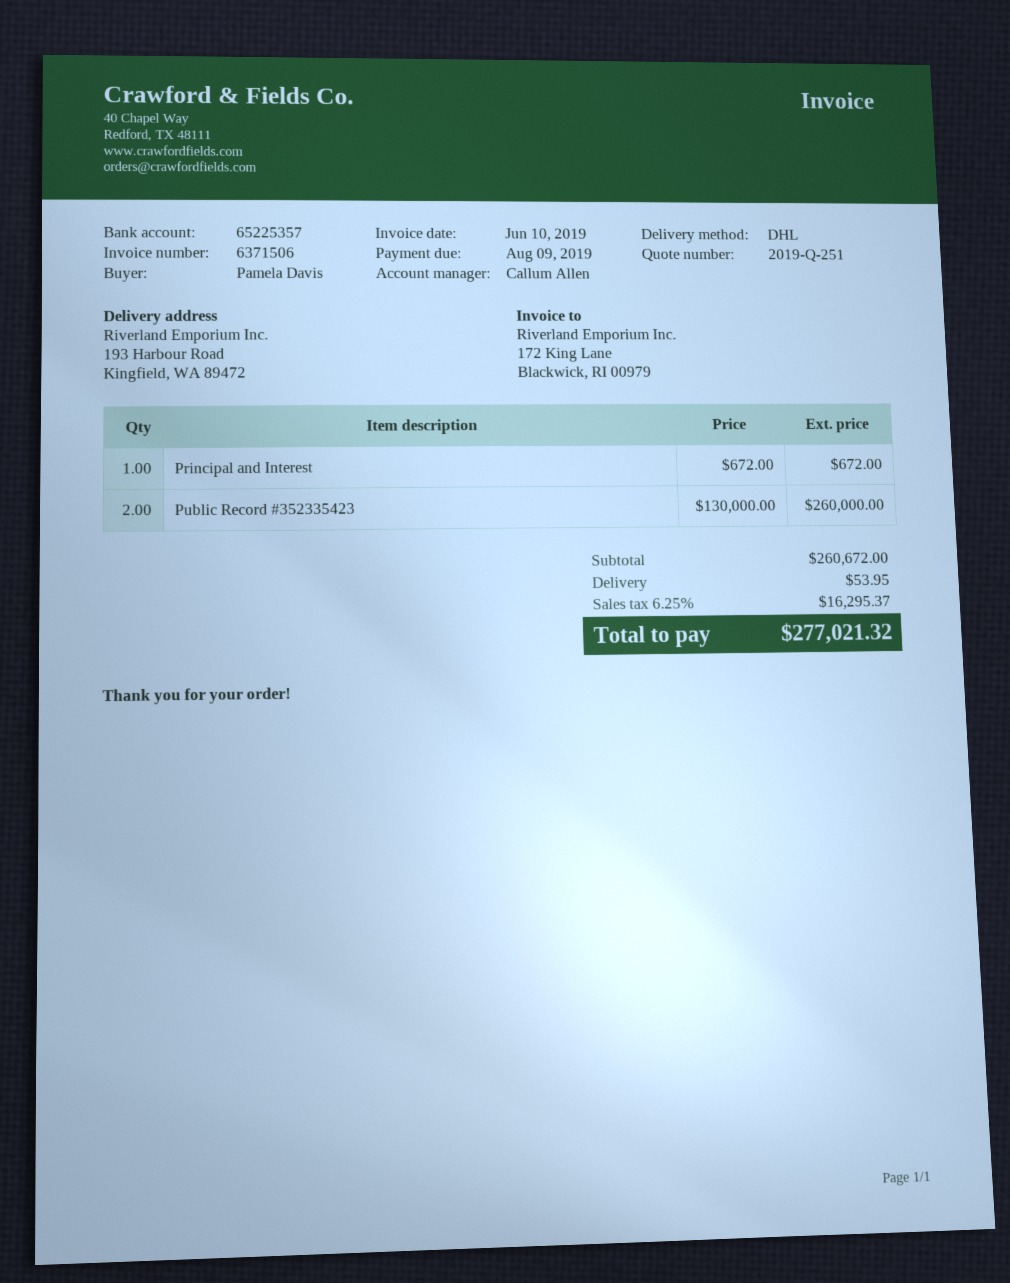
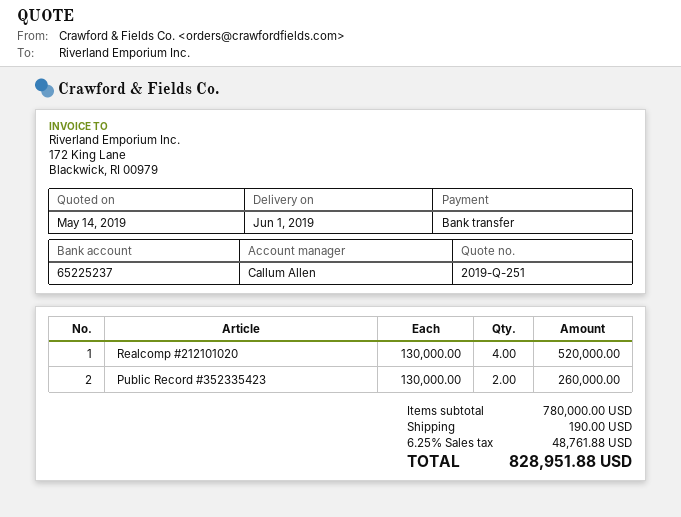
bank account: 65225357 -> 65225237
Principal and Interest: 1 x 672.00 = 672.00 -> none
Realcomp #212101020: none -> 4 x 130000.00 = 520000.00
subtotal: 260672.00 -> 780000.00
shipping: 53.95 -> 190.00
tax: 6.25% = 16295.37 -> 6.25% = 48761.88
total: 277021.32 -> 828951.88

